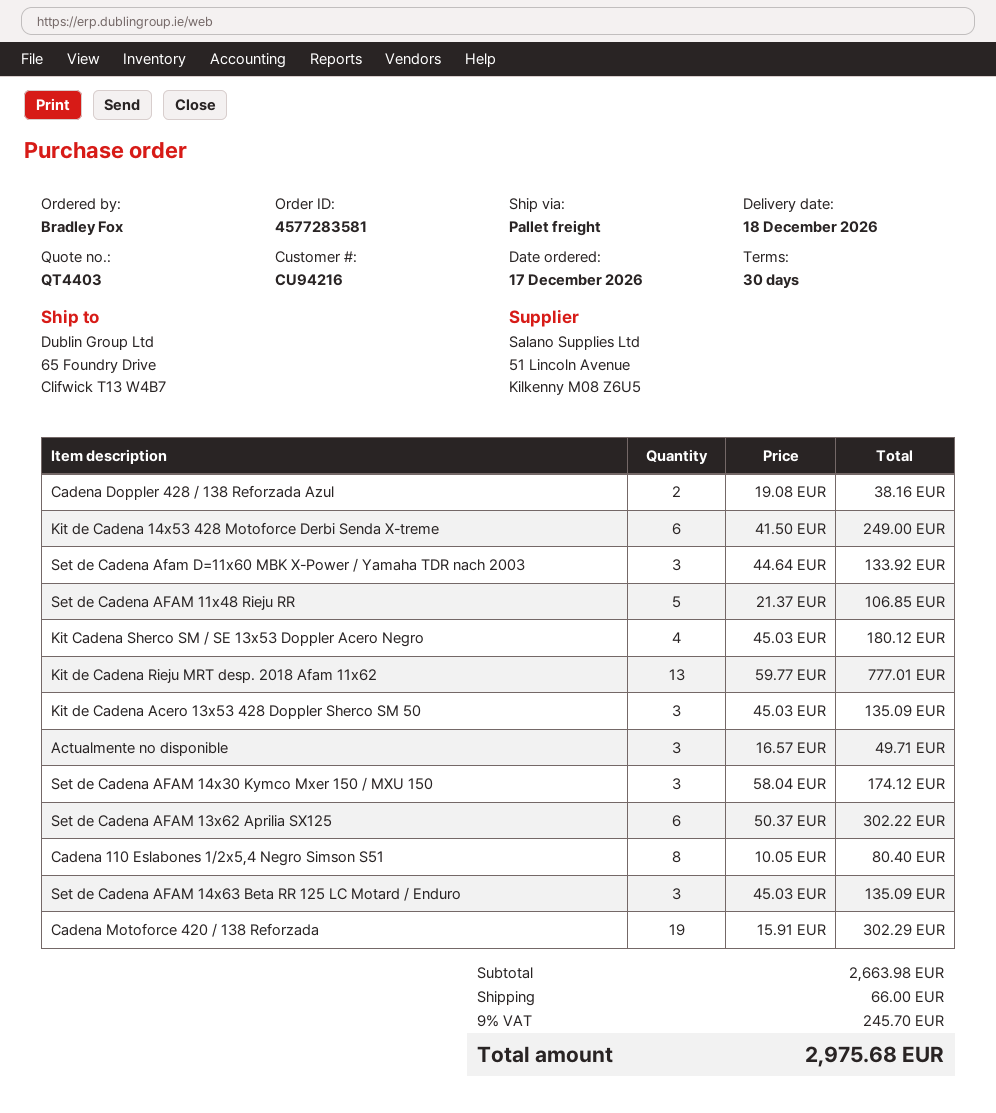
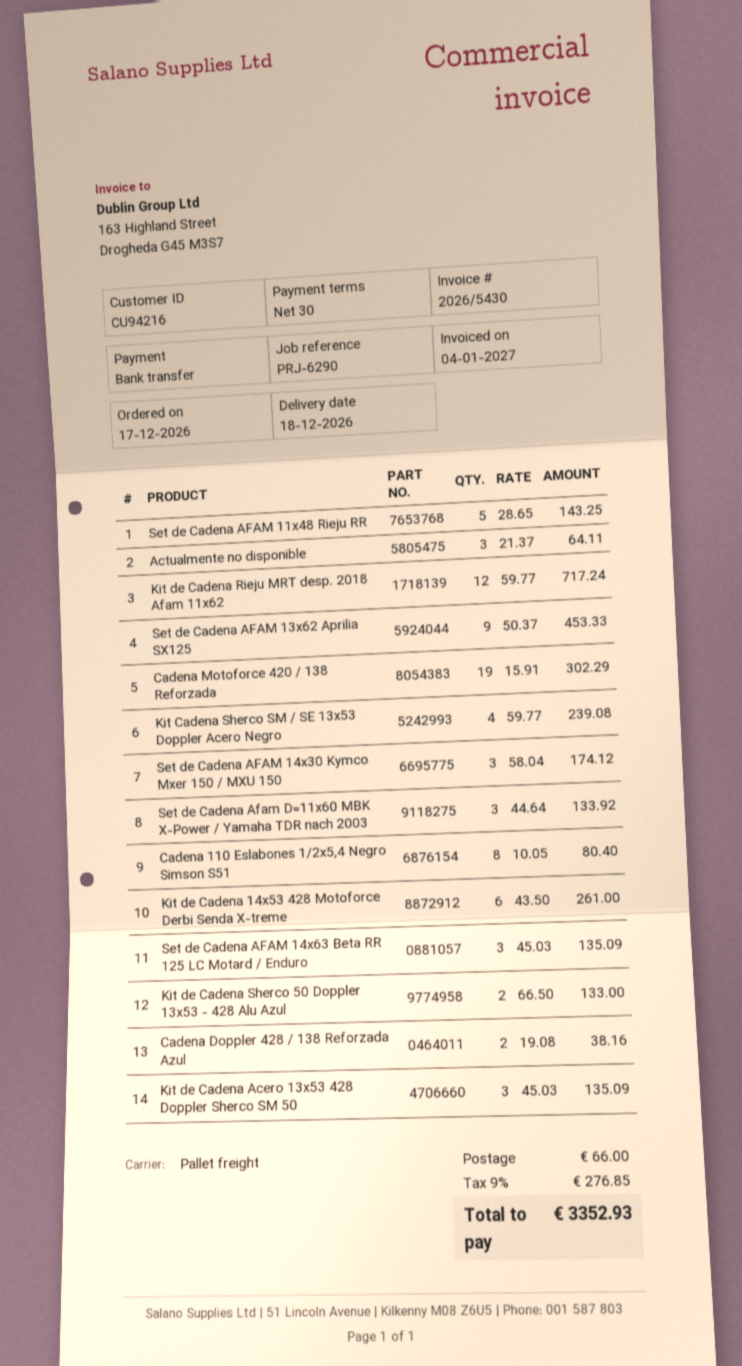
Kit de Cadena 14x53 428 Motoforce Derbi Senda X-treme: 6 x 41.50 = 249.00 -> 6 x 43.50 = 261.00
Set de Cadena AFAM 11x48 Rieju RR: 5 x 21.37 = 106.85 -> 5 x 28.65 = 143.25
Kit Cadena Sherco SM / SE 13x53 Doppler Acero Negro: 4 x 45.03 = 180.12 -> 4 x 59.77 = 239.08
Kit de Cadena Rieju MRT desp. 2018 Afam 11x62: 13 x 59.77 = 777.01 -> 12 x 59.77 = 717.24
Actualmente no disponible: 3 x 16.57 = 49.71 -> 3 x 21.37 = 64.11
Set de Cadena AFAM 13x62 Aprilia SX125: 6 x 50.37 = 302.22 -> 9 x 50.37 = 453.33
Kit de Cadena Sherco 50 Doppler 13x53 - 428 Alu Azul: none -> 2 x 66.50 = 133.00
tax: 9% = 245.70 -> 9% = 276.85
total: 2975.68 -> 3352.93

